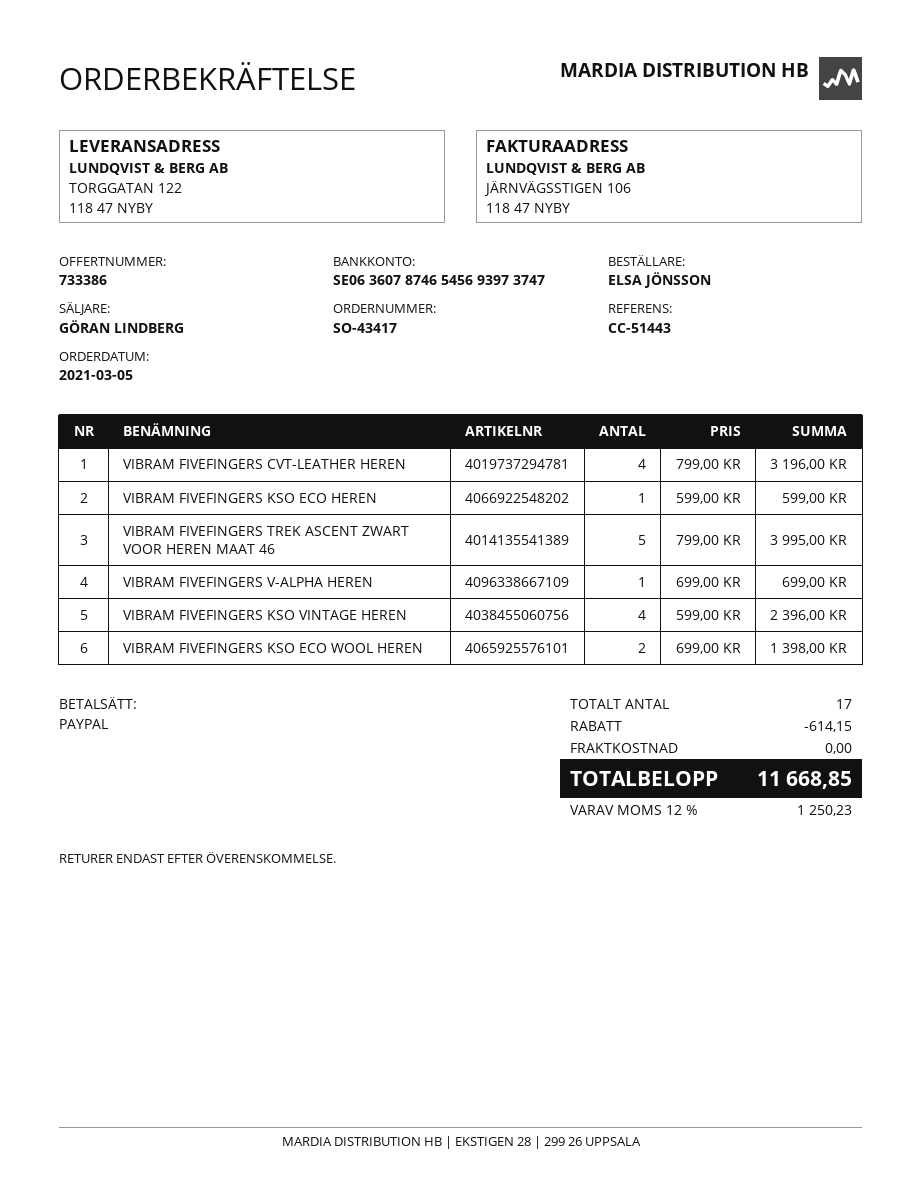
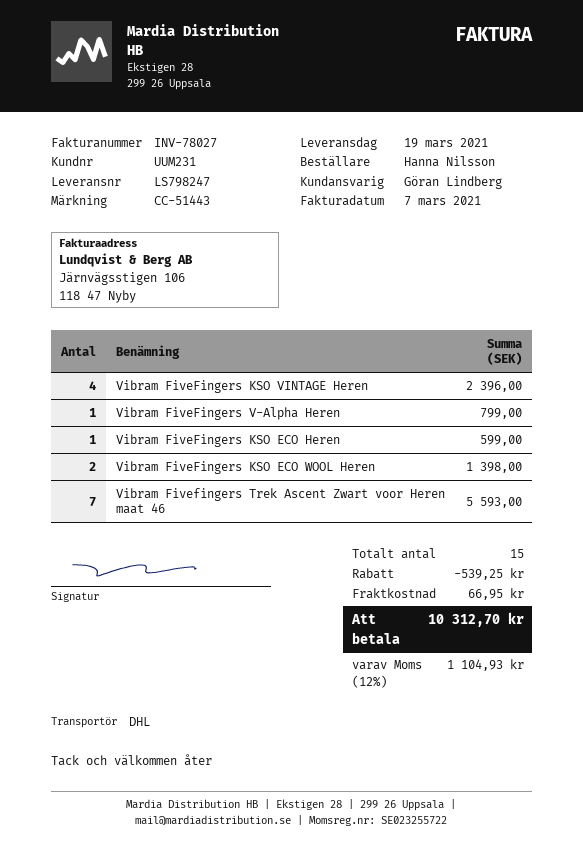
ordered by: ELSA JÖNSSON -> Hanna Nilsson
VIBRAM FIVEFINGERS CVT-LEATHER HEREN: 4 for 3196.00 -> none
VIBRAM FIVEFINGERS TREK ASCENT ZWART VOOR HEREN MAAT 46: 5 for 3995.00 -> 7 for 5593.00
VIBRAM FIVEFINGERS V-ALPHA HEREN: 1 for 699.00 -> 1 for 799.00
total quantity: 17 -> 15
discount: 614.15 -> 539.25
shipping: 0.00 -> 66.95
tax: 12% = 1250.23 -> 12% = 1104.93
total: 11668.85 -> 10312.70

